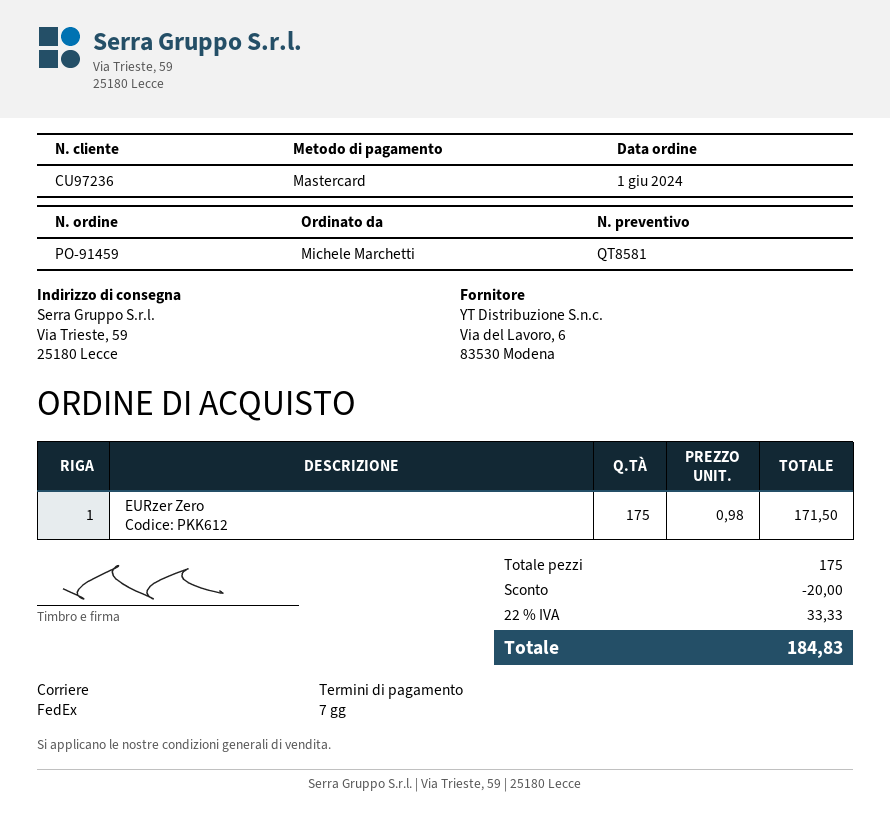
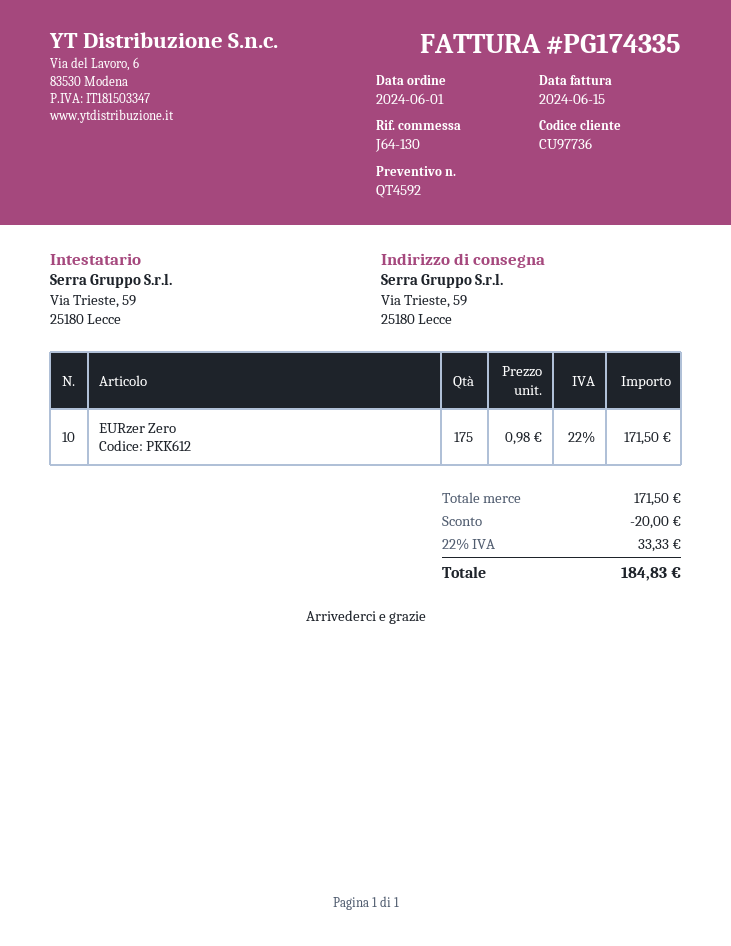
quote number: QT8581 -> QT4592
customer number: CU97236 -> CU97736

